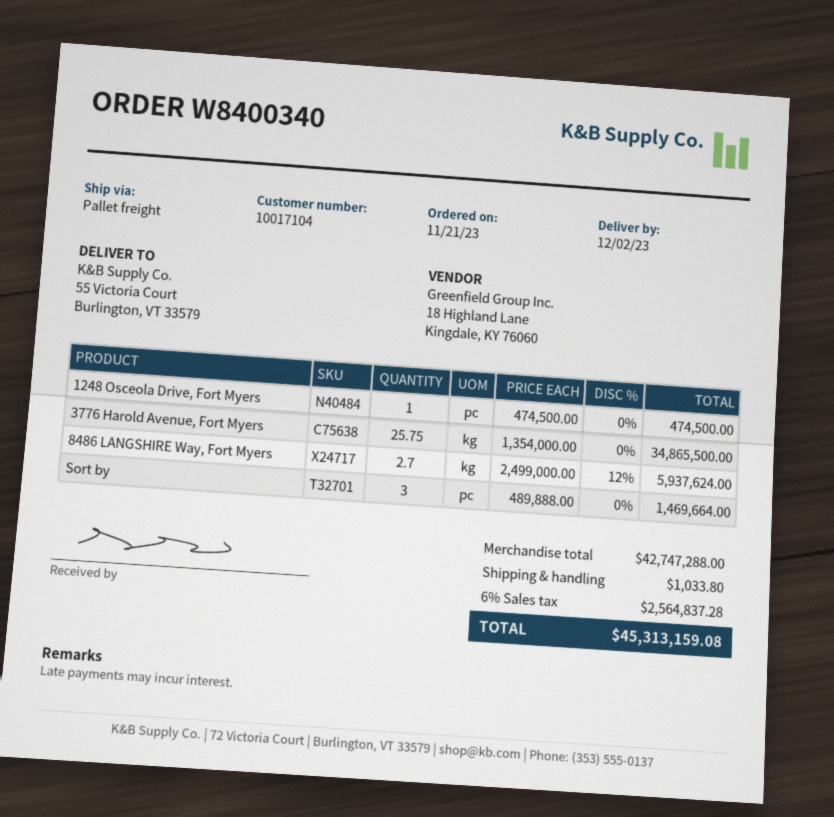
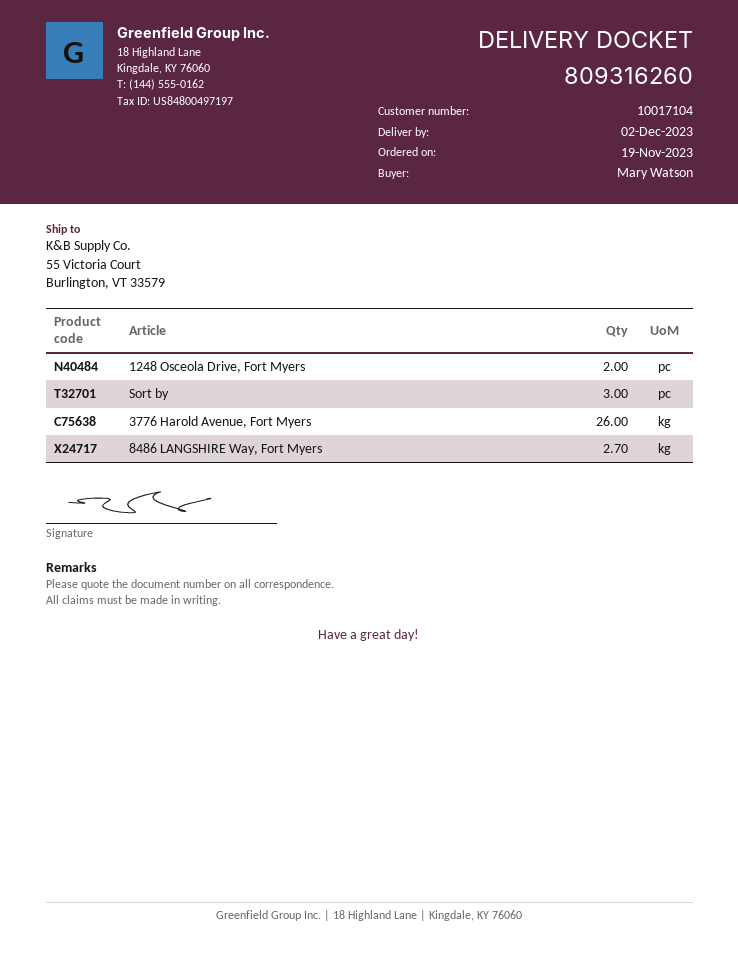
order date: 2023-11-21 -> 2023-11-19
1248 Osceola Drive, Fort Myers: 1 -> 2
3776 Harold Avenue, Fort Myers: 25.75 -> 26

